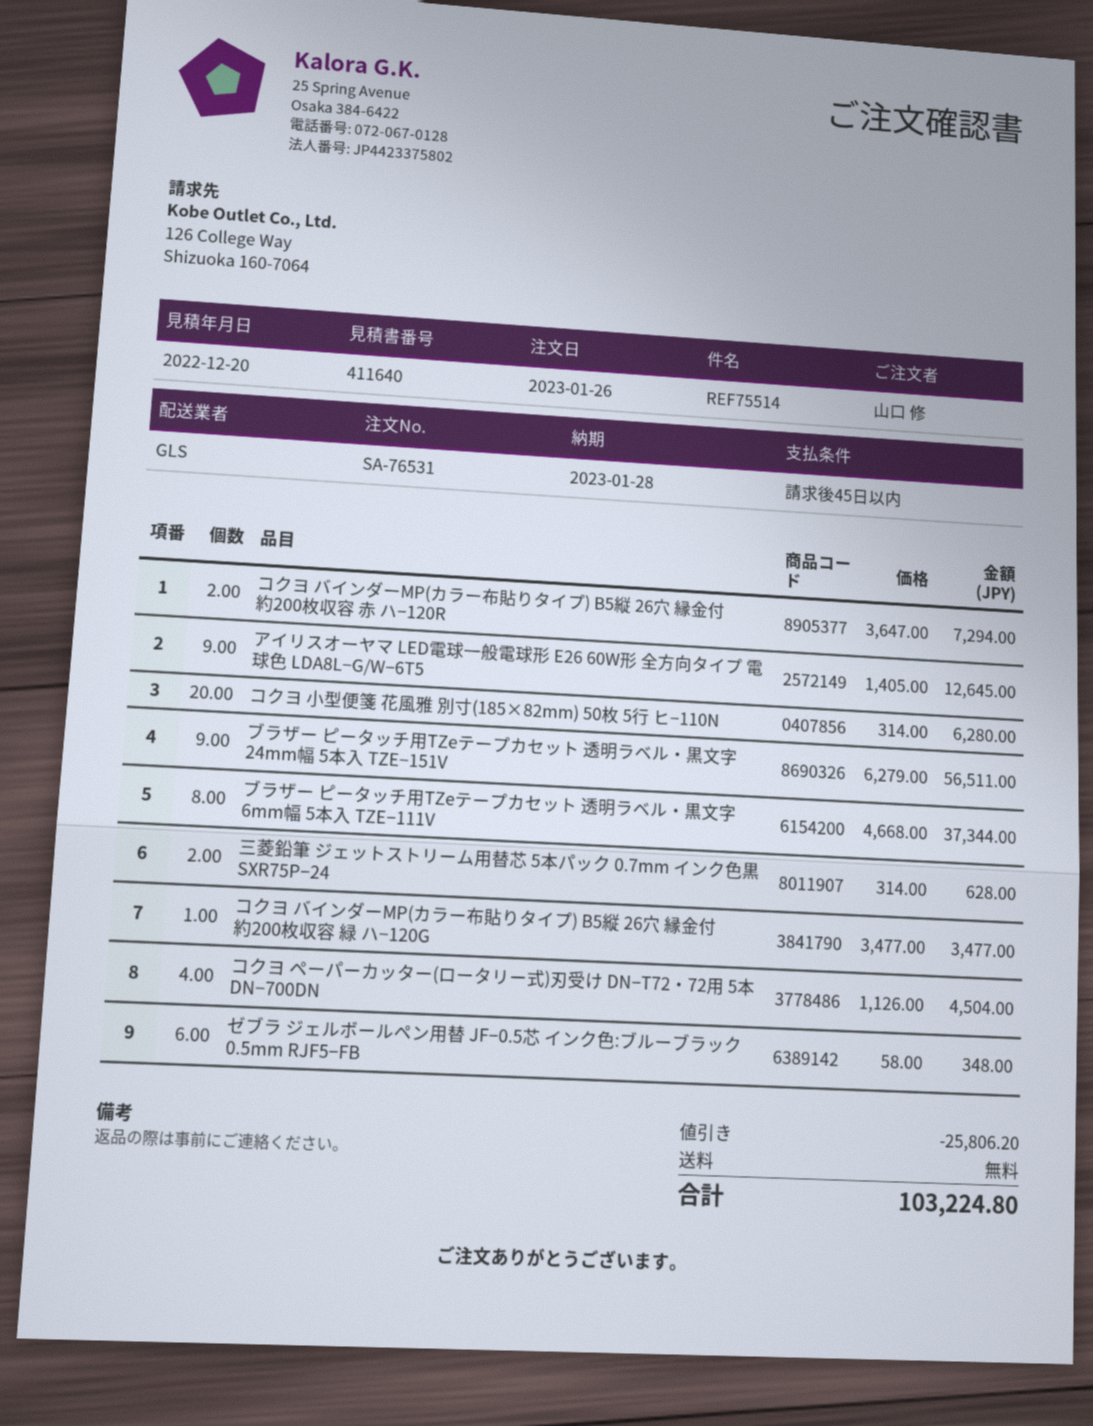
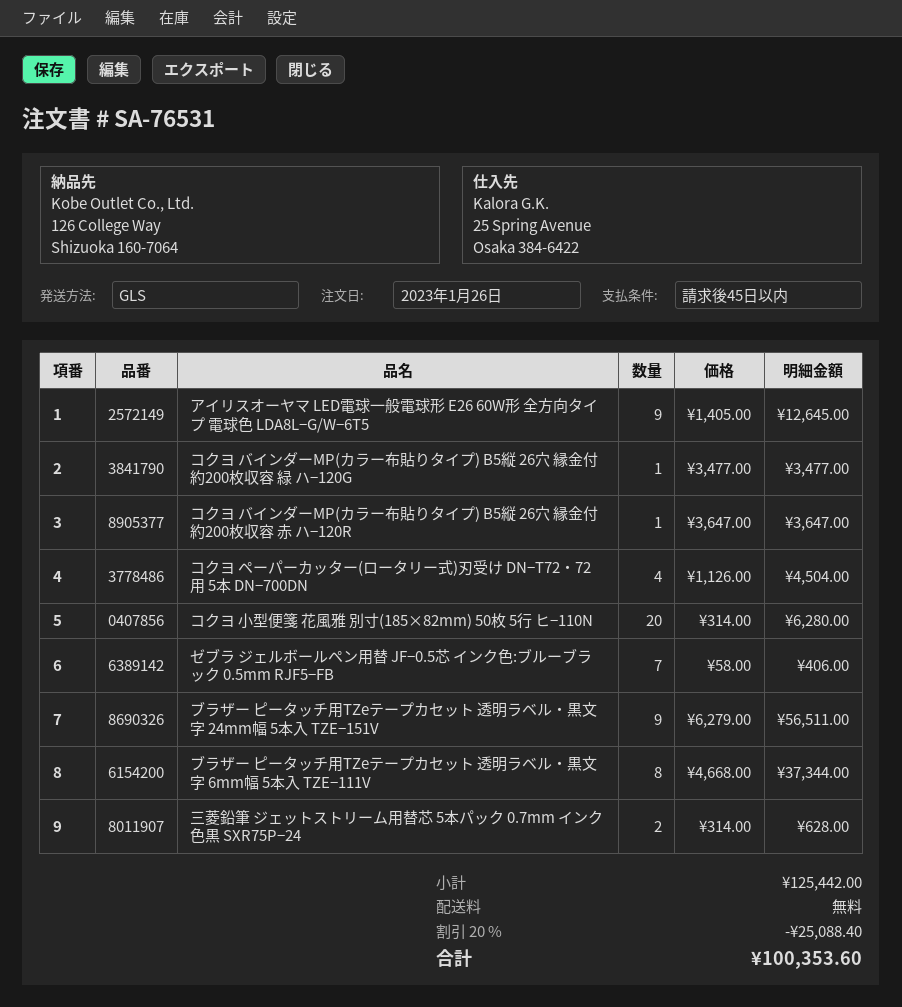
コクヨ バインダーMP(カラー布貼りタイプ) B5縦 26穴 縁金付約200枚収容 赤 ハ−120R: 2 x 3647.00 = 7294.00 -> 1 x 3647.00 = 3647.00
ゼブラ ジェルボールペン用替 JF−0.5芯 インク色:ブルーブラック 0.5mm RJF5−FB: 6 x 58.00 = 348.00 -> 7 x 58.00 = 406.00
discount: 25806.20 -> 25088.40
total: 103224.80 -> 100353.60

